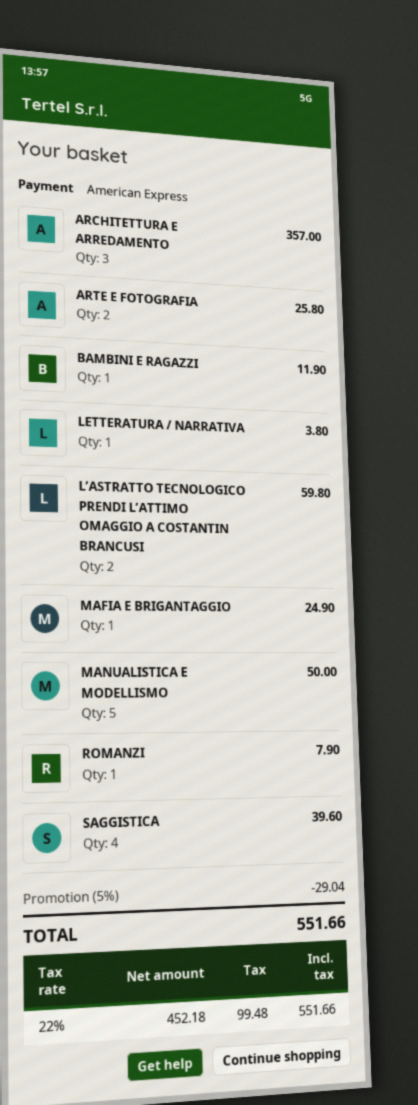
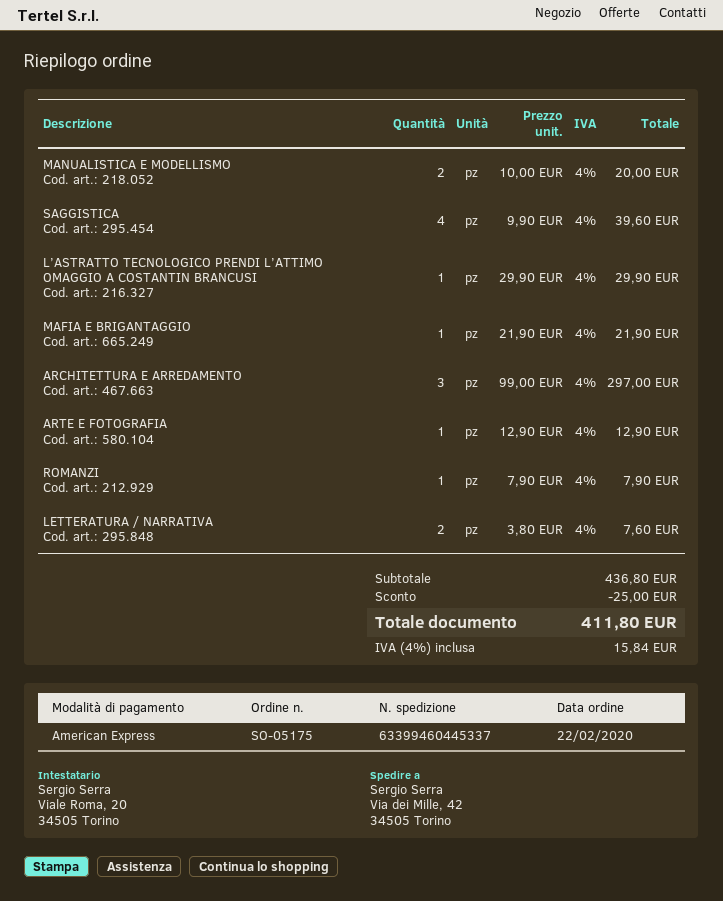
ARCHITETTURA E ARREDAMENTO: 3 for 357.00 -> 3 for 297.00
ARTE E FOTOGRAFIA: 2 for 25.80 -> 1 for 12.90
BAMBINI E RAGAZZI: 1 for 11.90 -> none
LETTERATURA / NARRATIVA: 1 for 3.80 -> 2 for 7.60
L’ASTRATTO TECNOLOGICO PRENDI L’ATTIMO OMAGGIO A COSTANTIN BRANCUSI: 2 for 59.80 -> 1 for 29.90
MAFIA E BRIGANTAGGIO: 1 for 24.90 -> 1 for 21.90
MANUALISTICA E MODELLISMO: 5 for 50.00 -> 2 for 20.00
discount: 29.04 -> 25.00
tax: 22% = 99.48 -> 4% = 15.84
total: 551.66 -> 411.80

